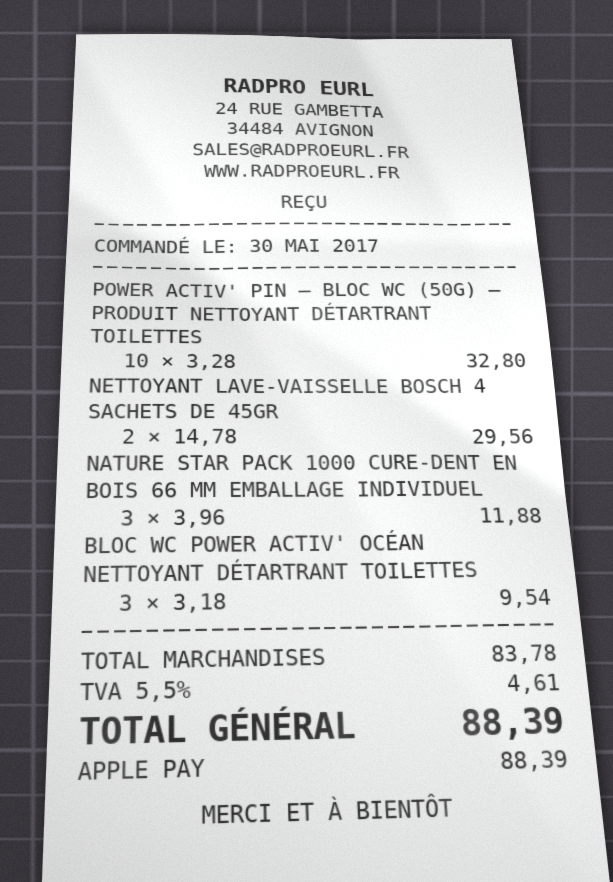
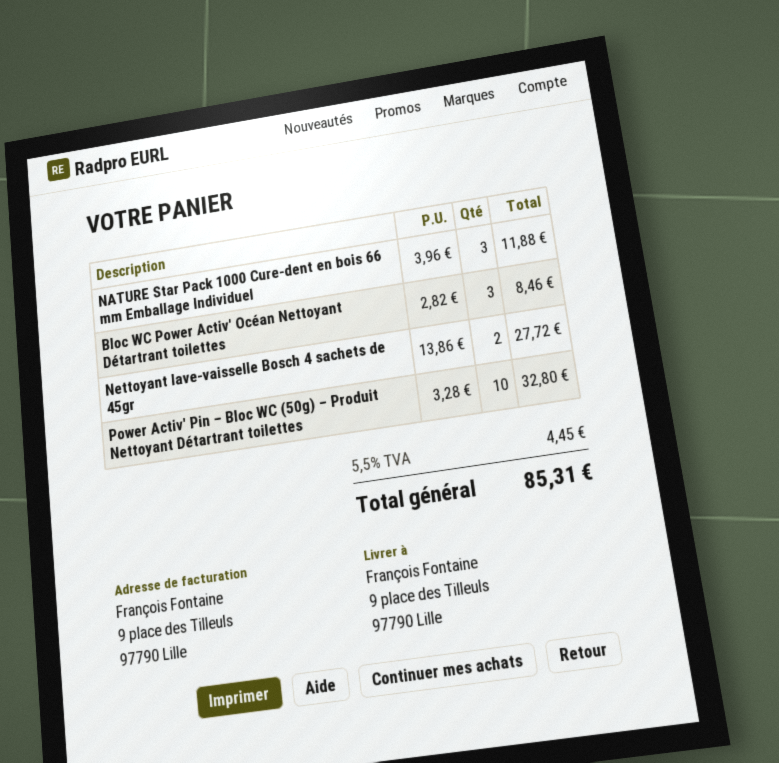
NETTOYANT LAVE-VAISSELLE BOSCH 4 SACHETS DE 45GR: 2 x 14.78 = 29.56 -> 2 x 13.86 = 27.72
BLOC WC POWER ACTIV' OCÉAN NETTOYANT DÉTARTRANT TOILETTES: 3 x 3.18 = 9.54 -> 3 x 2.82 = 8.46
tax: 5.5% = 4.61 -> 5.5% = 4.45
total: 88.39 -> 85.31

